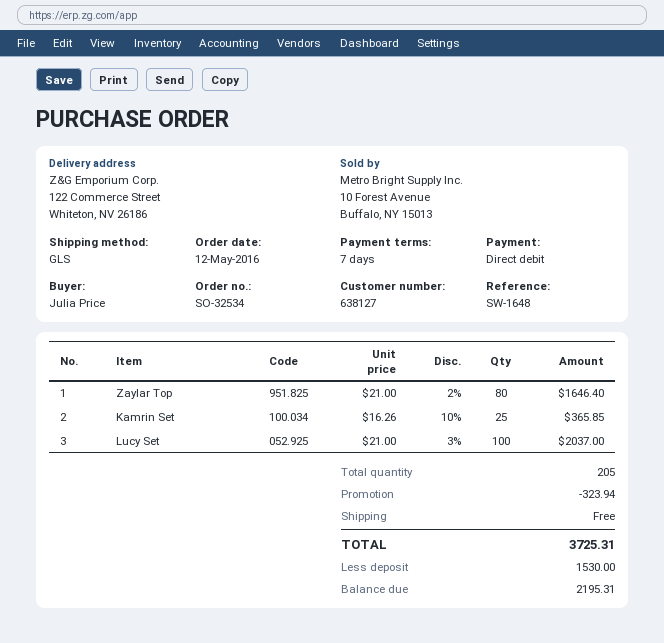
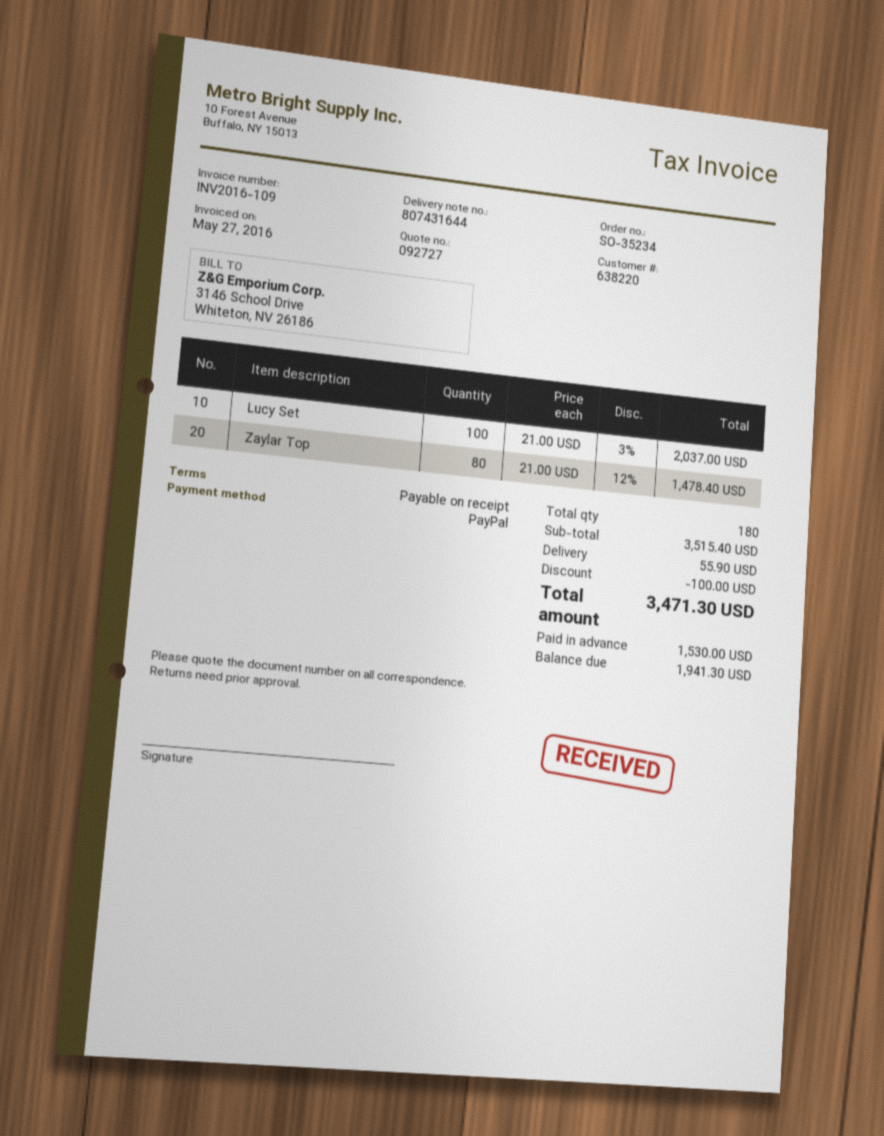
order number: SO-32534 -> SO-35234
payment terms: 7 days -> on receipt
customer number: 638127 -> 638220
payment method: direct debit -> PayPal
Zaylar Top: 80 x 21.00 - 2% = 1646.40 -> 80 x 21.00 - 12% = 1478.40
Kamrin Set: 25 x 16.26 - 10% = 365.85 -> none
total quantity: 205 -> 180
discount: 323.94 -> 100.00
shipping: 0.00 -> 55.90
total: 3725.31 -> 3471.30
balance: 2195.31 -> 1941.30

